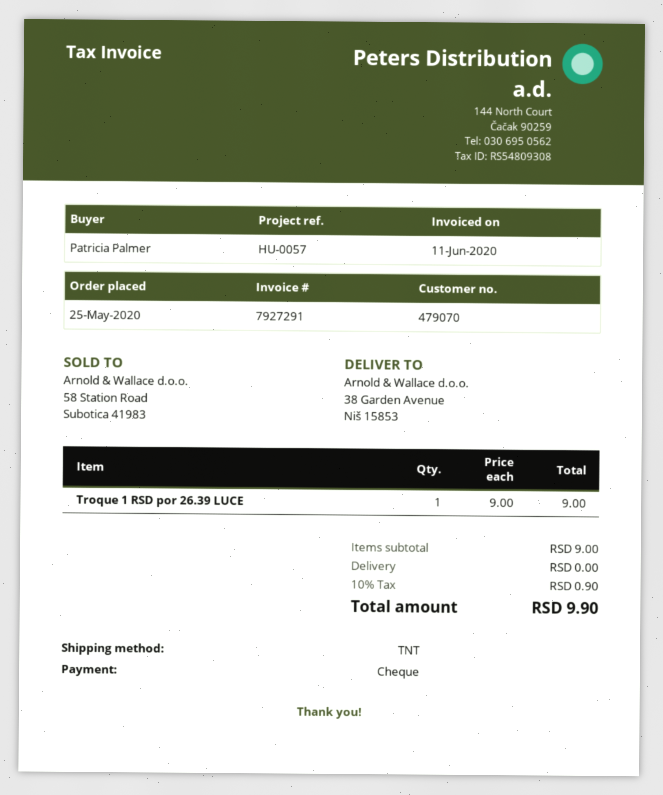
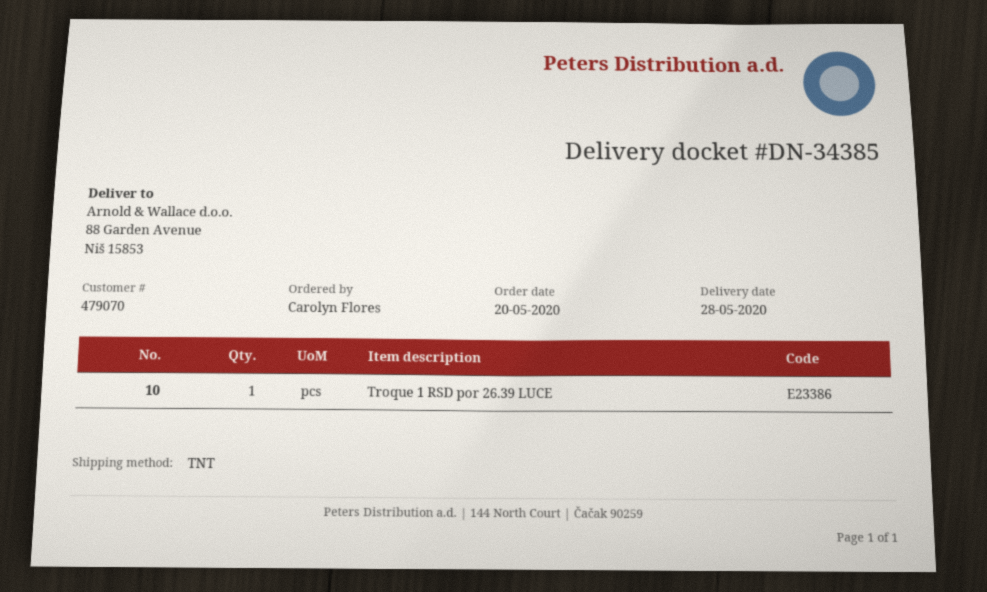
order date: 2020-05-25 -> 2020-05-20
ordered by: Patricia Palmer -> Carolyn Flores
ship to: 38 Garden Avenue, Niš 15853 -> 88 Garden Avenue, Niš 15853

